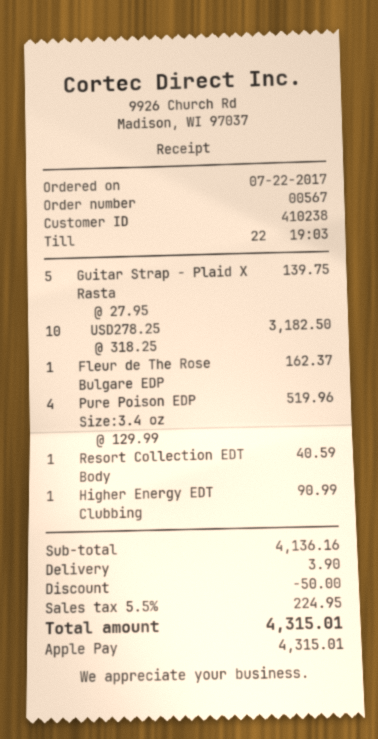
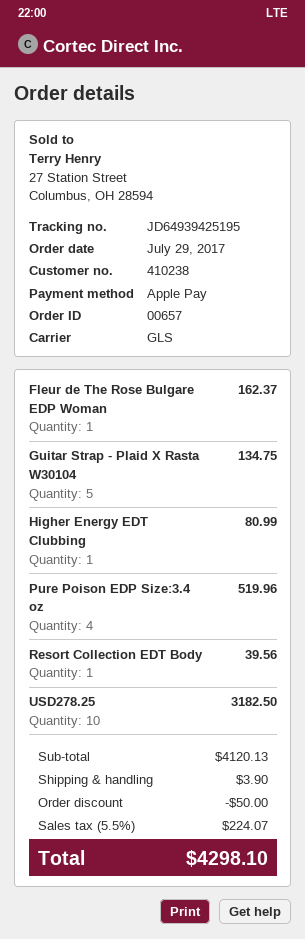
order number: 00567 -> 00657
order date: 2017-07-22 -> 2017-07-29
Guitar Strap - Plaid X Rasta: 5 for 139.75 -> 5 for 134.75
Resort Collection EDT Body: 1 for 40.59 -> 1 for 39.56
Higher Energy EDT Clubbing: 1 for 90.99 -> 1 for 80.99
subtotal: 4136.16 -> 4120.13
tax: 5.5% = 224.95 -> 5.5% = 224.07
total: 4315.01 -> 4298.10

